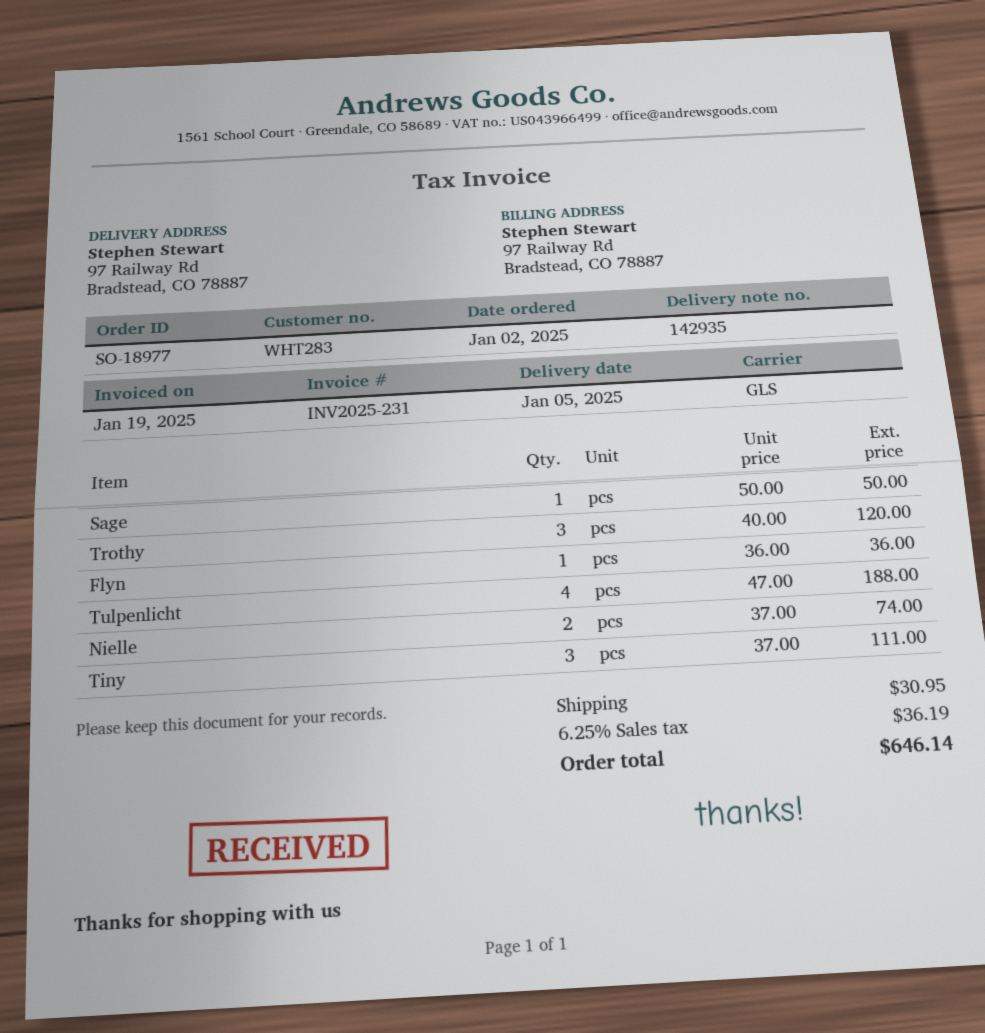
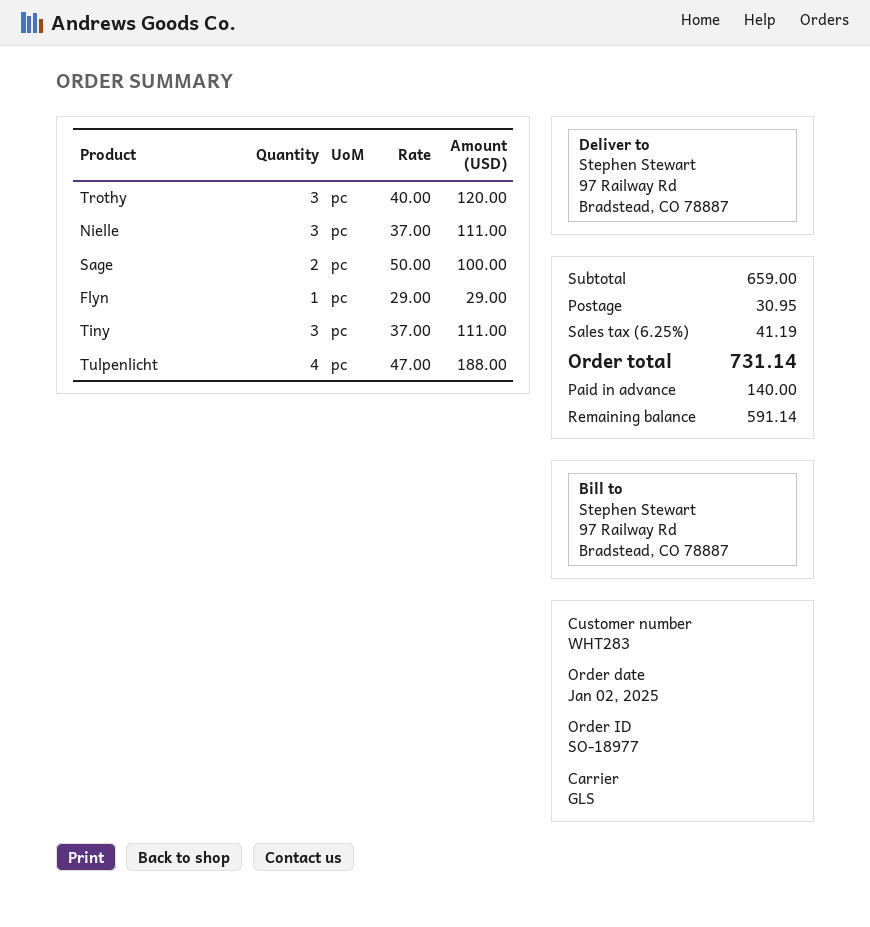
Sage: 1 x 50.00 = 50.00 -> 2 x 50.00 = 100.00
Flyn: 1 x 36.00 = 36.00 -> 1 x 29.00 = 29.00
Nielle: 2 x 37.00 = 74.00 -> 3 x 37.00 = 111.00
tax: 6.25% = 36.19 -> 6.25% = 41.19
total: 646.14 -> 731.14

